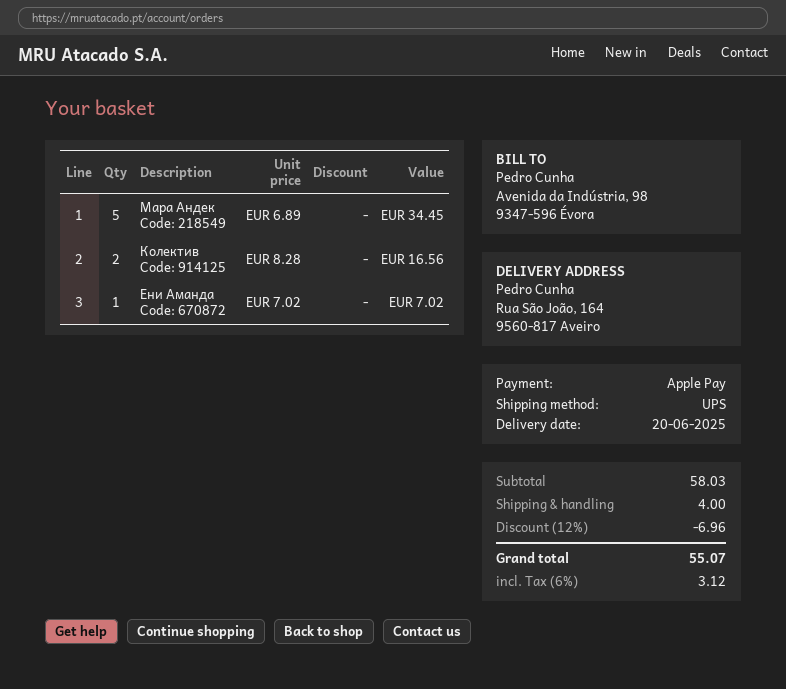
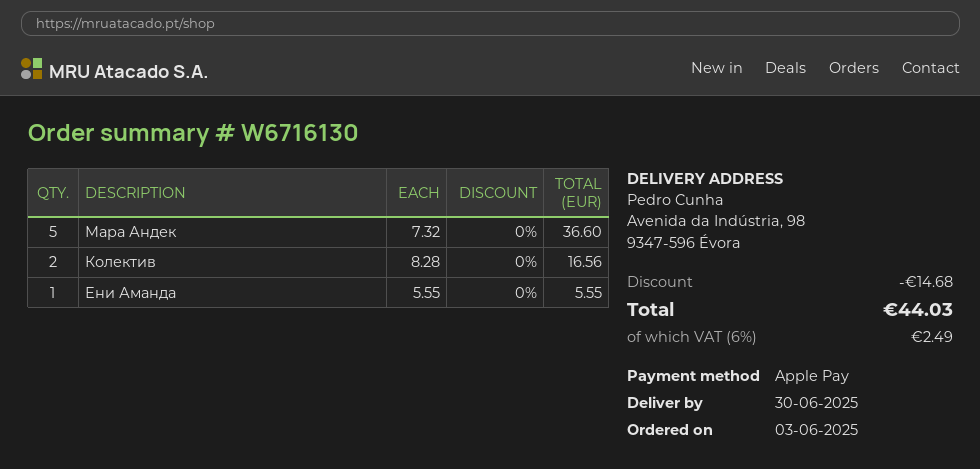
delivery date: 2025-06-20 -> 2025-06-30
ship to: Rua São João, 164, 9560-817 Aveiro -> Avenida da Indústria, 98, 9347-596 Évora
Мара Андек: 5 x 6.89 = 34.45 -> 5 x 7.32 = 36.60
Ени Аманда: 1 x 7.02 = 7.02 -> 1 x 5.55 = 5.55
discount: 6.96 -> 14.68
shipping: 4.00 -> none
tax: 6% = 3.12 -> 6% = 2.49
total: 55.07 -> 44.03

